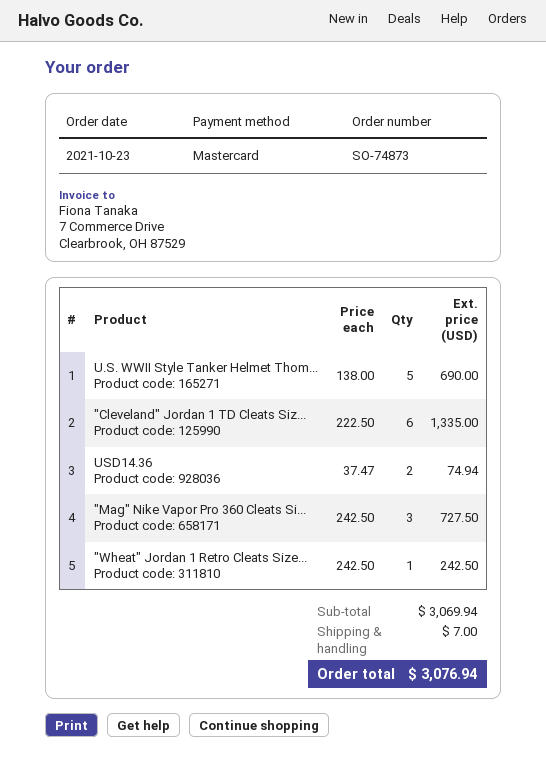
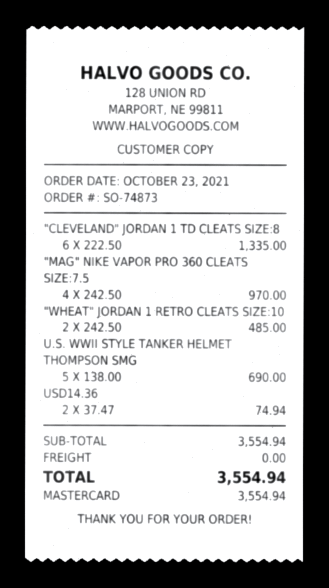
"Mag" Nike Vapor Pro 360 Cleats Si...: 3 x 242.50 = 727.50 -> 4 x 242.50 = 970.00
"Wheat" Jordan 1 Retro Cleats Size...: 1 x 242.50 = 242.50 -> 2 x 242.50 = 485.00
subtotal: 3069.94 -> 3554.94
shipping: 7.00 -> 0.00
total: 3076.94 -> 3554.94

